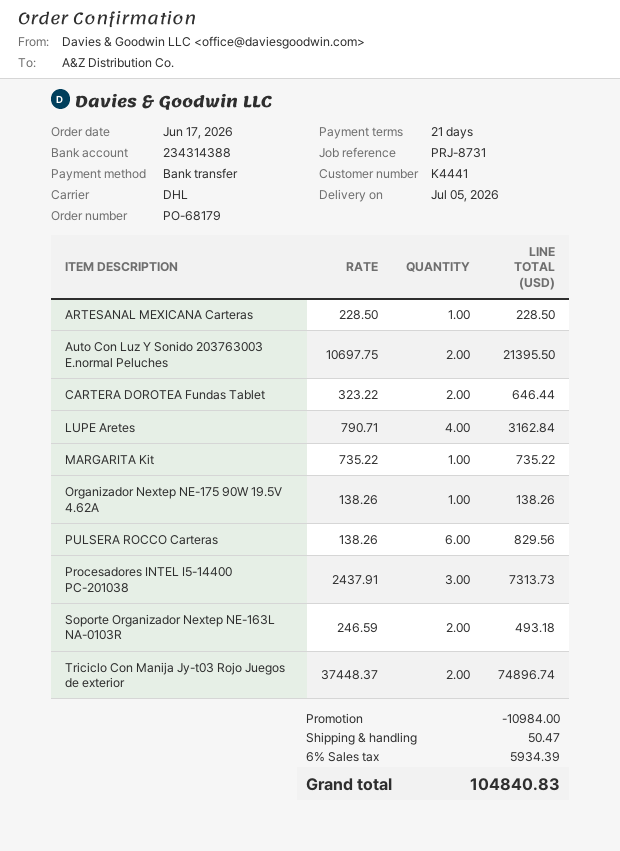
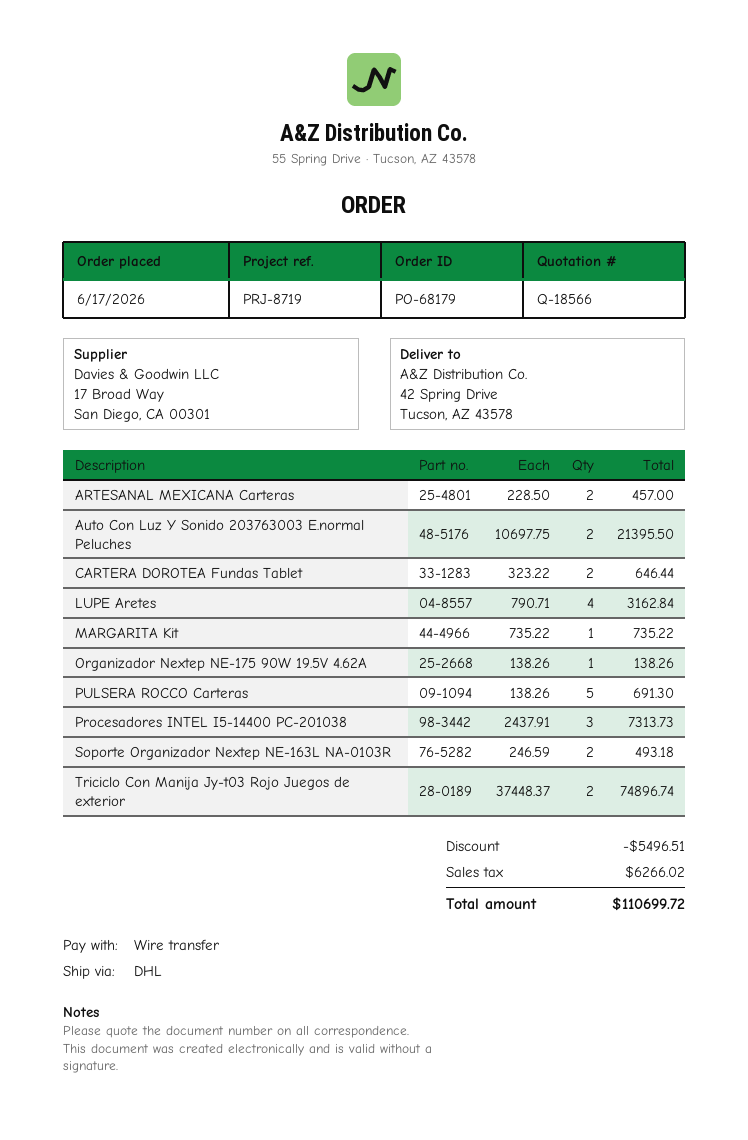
reference: PRJ-8731 -> PRJ-8719
ARTESANAL MEXICANA Carteras: 1 x 228.50 = 228.50 -> 2 x 228.50 = 457.00
PULSERA ROCCO Carteras: 6 x 138.26 = 829.56 -> 5 x 138.26 = 691.30
discount: 10984.00 -> 5496.51
shipping: 50.47 -> none
tax: 5934.39 -> 6266.02
total: 104840.83 -> 110699.72

